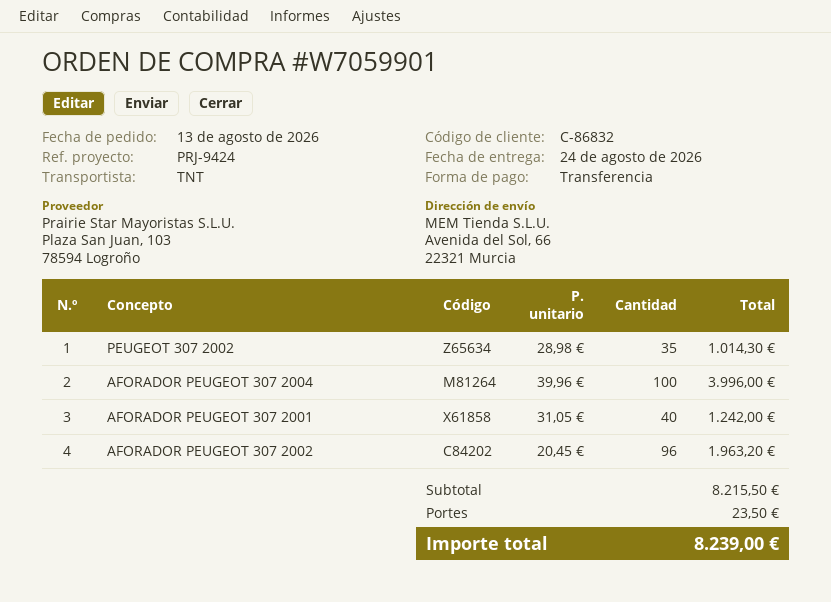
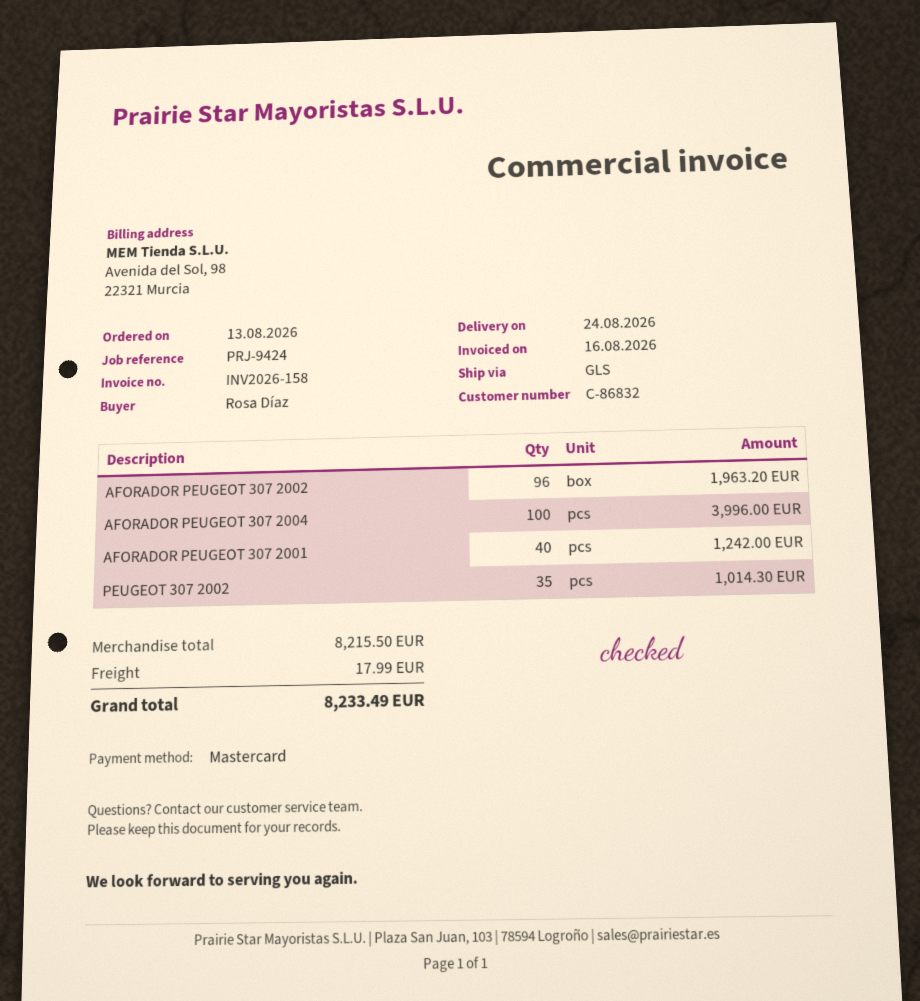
payment method: bank transfer -> Mastercard
shipping method: TNT -> GLS
shipping: 23.50 -> 17.99
total: 8239.00 -> 8233.49

